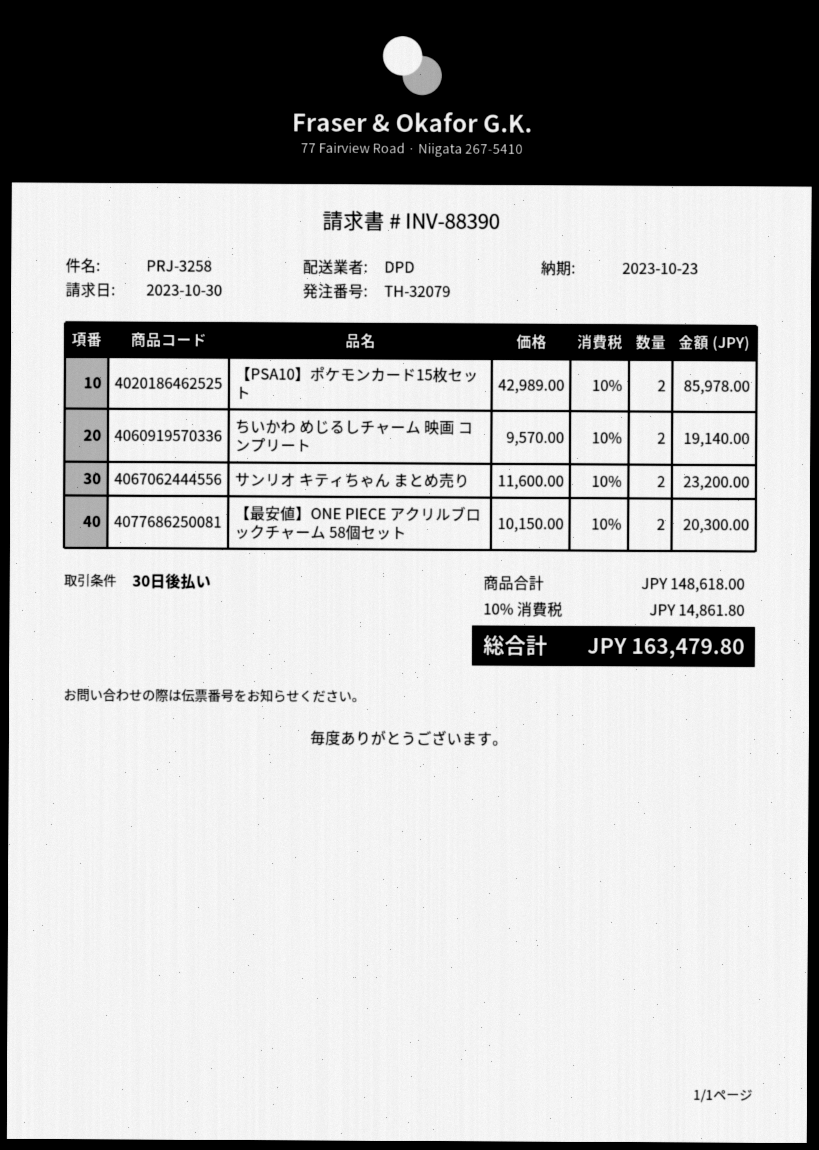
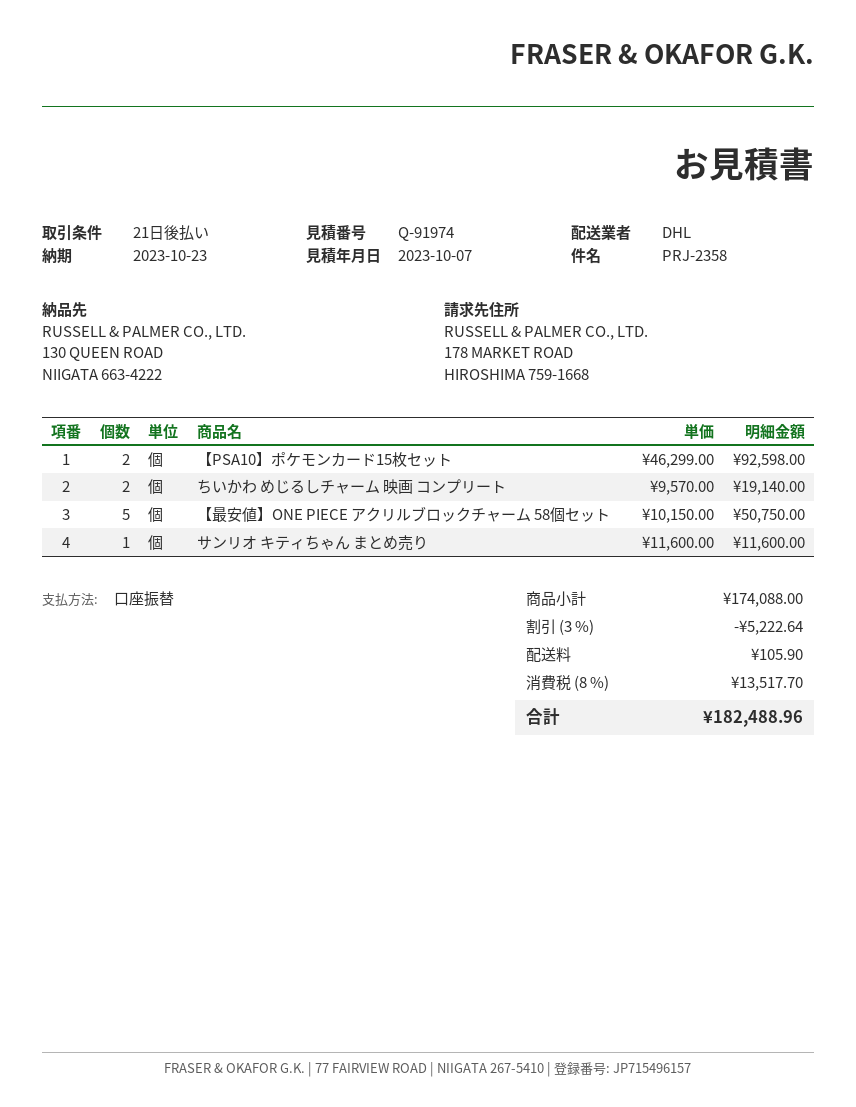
payment terms: 30 days -> 21 days
reference: PRJ-3258 -> PRJ-2358
shipping method: DPD -> DHL
【PSA10】ポケモンカード15枚セット: 2 x 42989.00 = 85978.00 -> 2 x 46299.00 = 92598.00
サンリオ キティちゃん まとめ売り: 2 x 11600.00 = 23200.00 -> 1 x 11600.00 = 11600.00
【最安値】ONE PIECE アクリルブロックチャーム 58個セット: 2 x 10150.00 = 20300.00 -> 5 x 10150.00 = 50750.00
subtotal: 148618.00 -> 174088.00
discount: none -> 3% = 5222.64
shipping: none -> 105.90
tax: 10% = 14861.80 -> 8% = 13517.70
total: 163479.80 -> 182488.96

